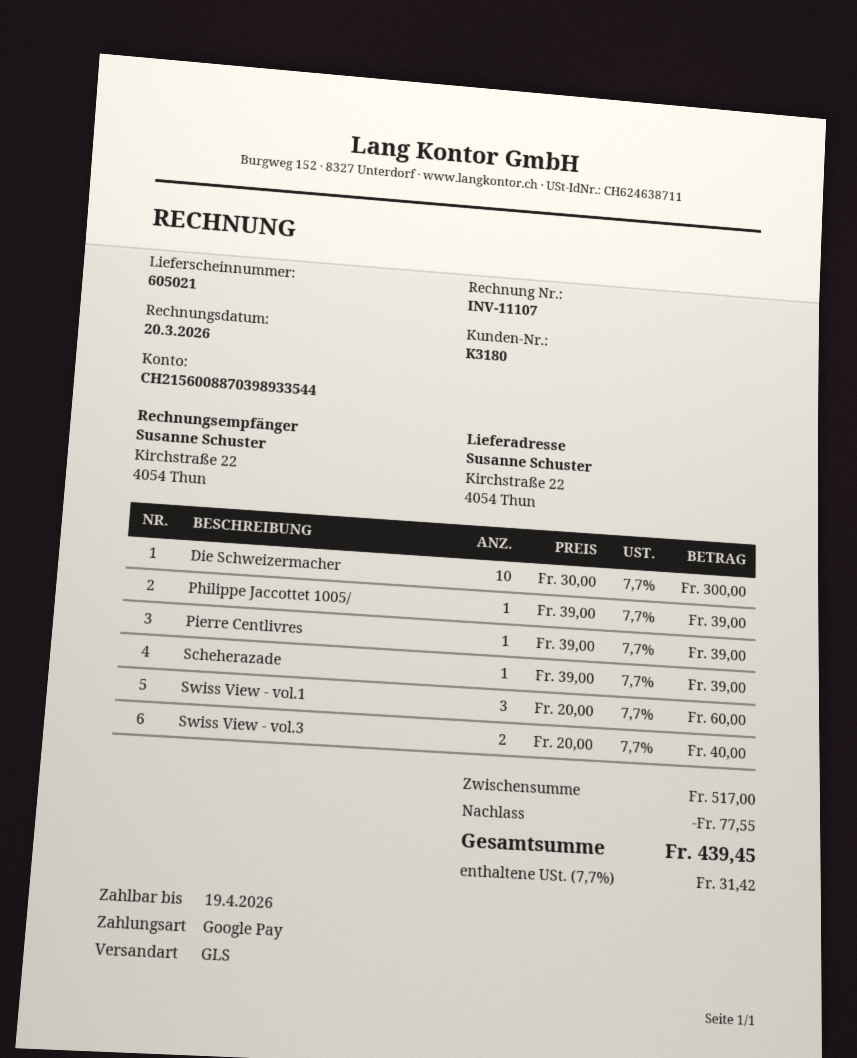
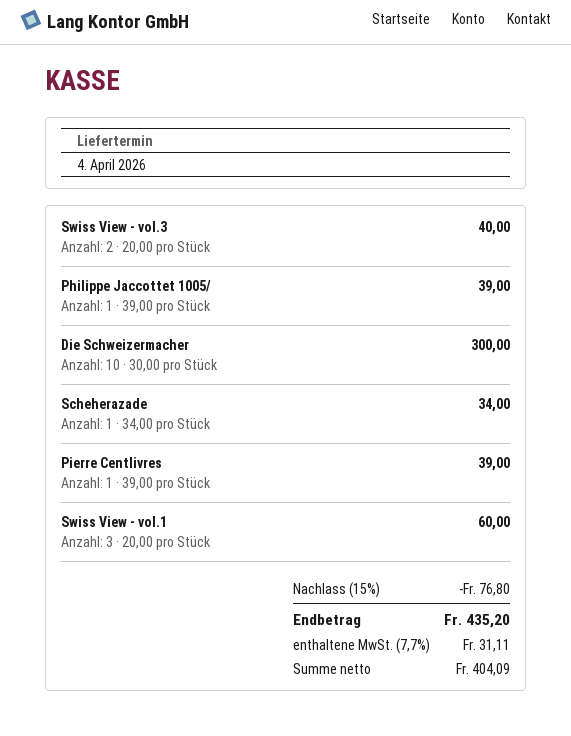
Scheherazade: 1 x 39.00 = 39.00 -> 1 x 34.00 = 34.00
discount: 77.55 -> 76.80
tax: 7.7% = 31.42 -> 7.7% = 31.11
total: 439.45 -> 435.20

